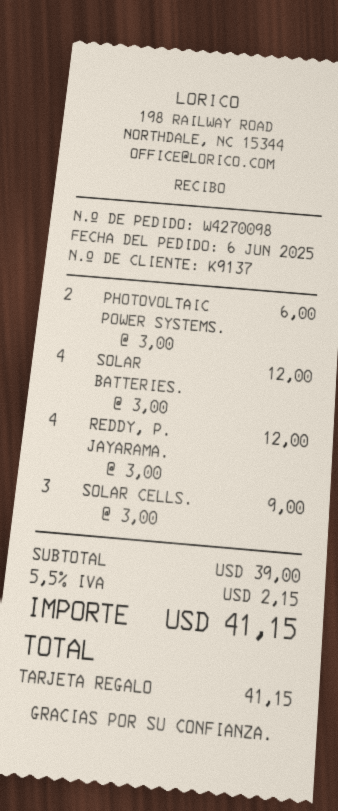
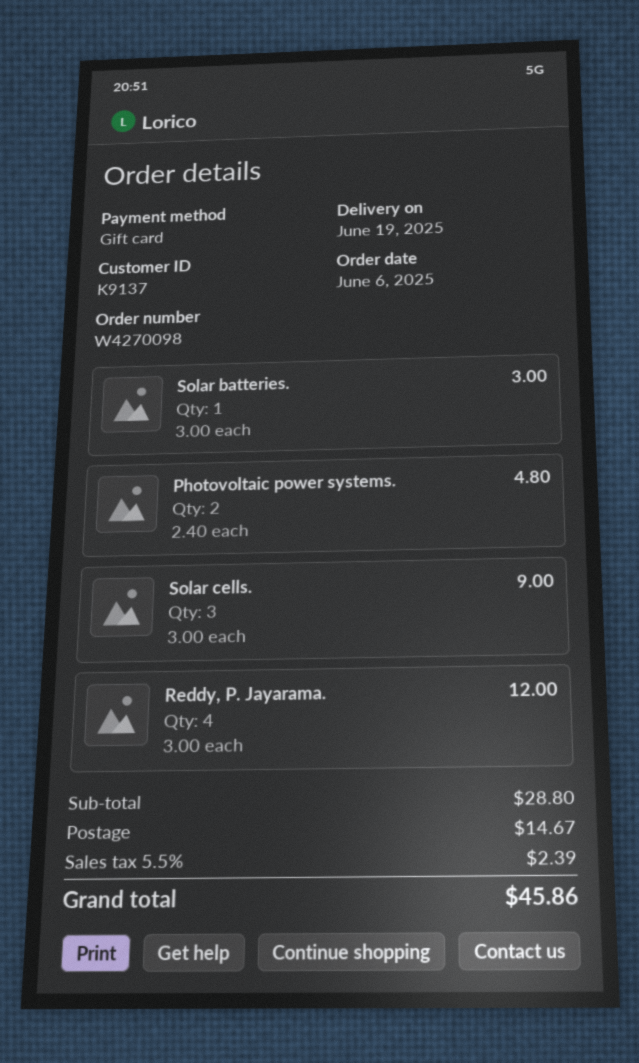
PHOTOVOLTAIC POWER SYSTEMS.: 2 x 3.00 = 6.00 -> 2 x 2.40 = 4.80
SOLAR BATTERIES.: 4 x 3.00 = 12.00 -> 1 x 3.00 = 3.00
subtotal: 39.00 -> 28.80
shipping: none -> 14.67
tax: 5.5% = 2.15 -> 5.5% = 2.39
total: 41.15 -> 45.86

